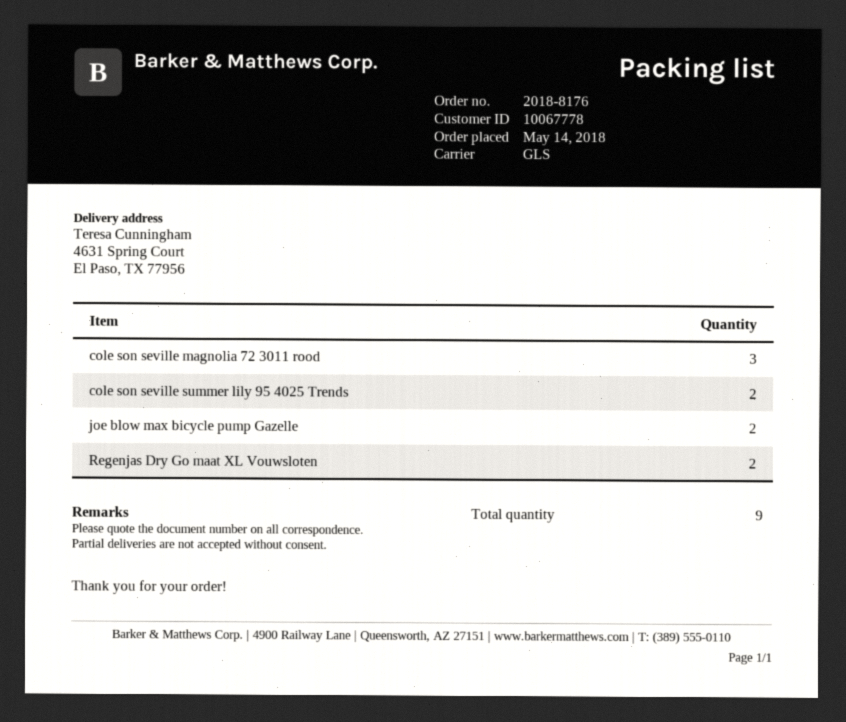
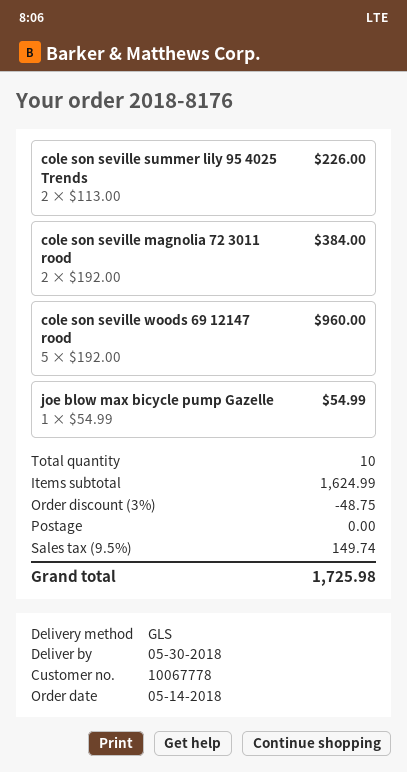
cole son seville magnolia 72 3011 rood: 3 -> 2
joe blow max bicycle pump Gazelle: 2 -> 1
Regenjas Dry Go maat XL Vouwsloten: 2 -> none
cole son seville woods 69 12147 rood: none -> 5
total quantity: 9 -> 10

